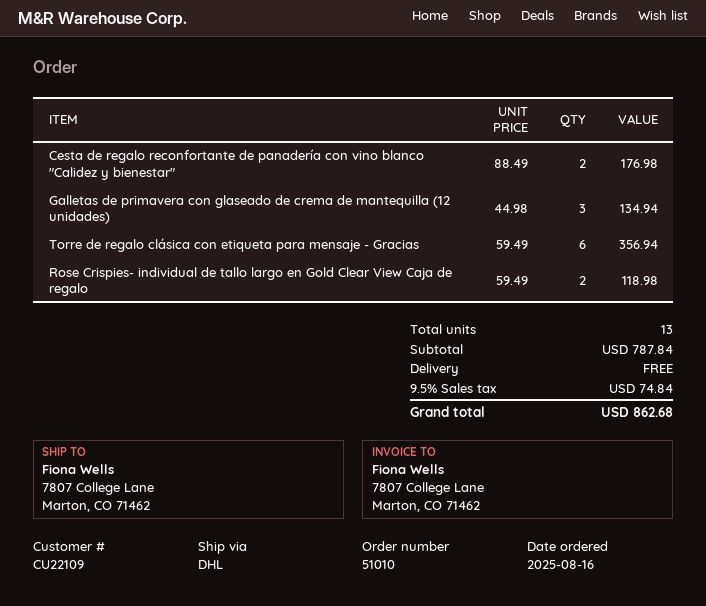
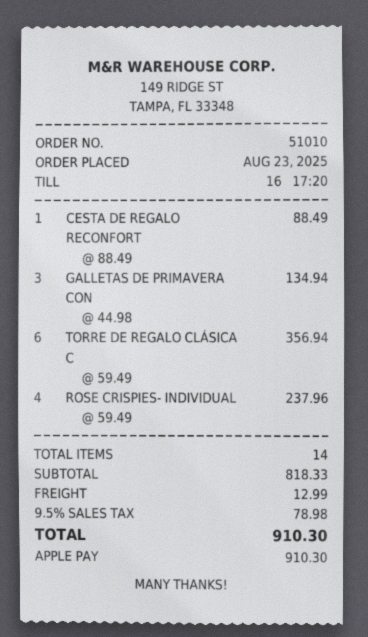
order date: 2025-08-16 -> 2025-08-23
Cesta de regalo reconfortante de panadería con vino blanco "Calidez y bienestar": 2 x 88.49 = 176.98 -> 1 x 88.49 = 88.49
Rose Crispies- individual de tallo largo en Gold Clear View Caja de regalo: 2 x 59.49 = 118.98 -> 4 x 59.49 = 237.96
total quantity: 13 -> 14
subtotal: 787.84 -> 818.33
shipping: 0.00 -> 12.99
tax: 9.5% = 74.84 -> 9.5% = 78.98
total: 862.68 -> 910.30

